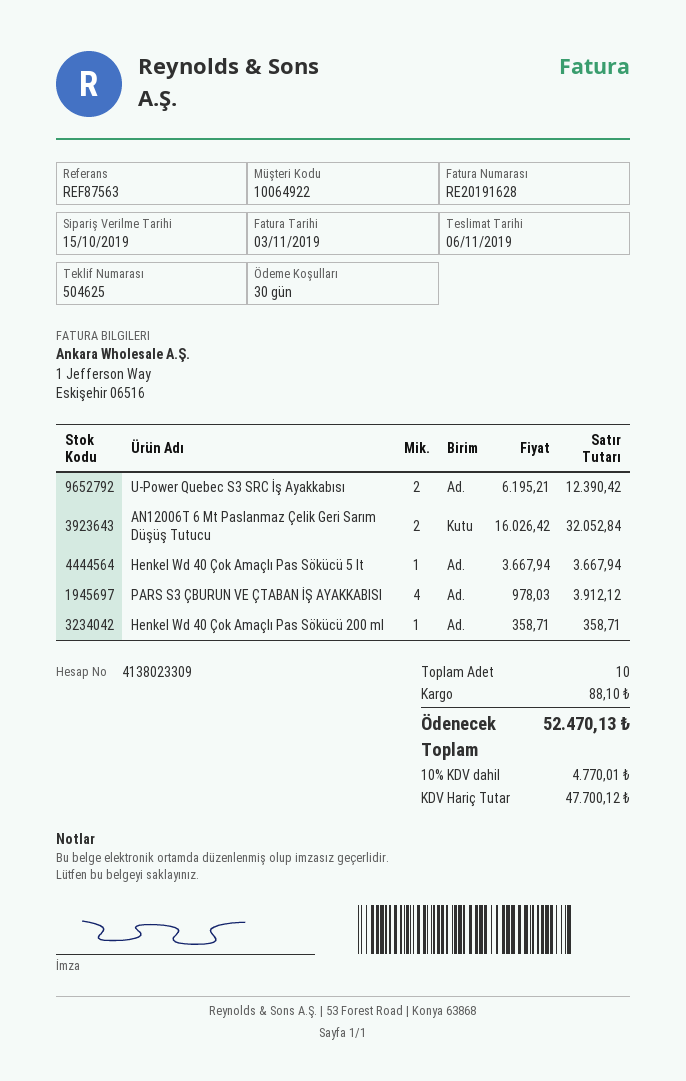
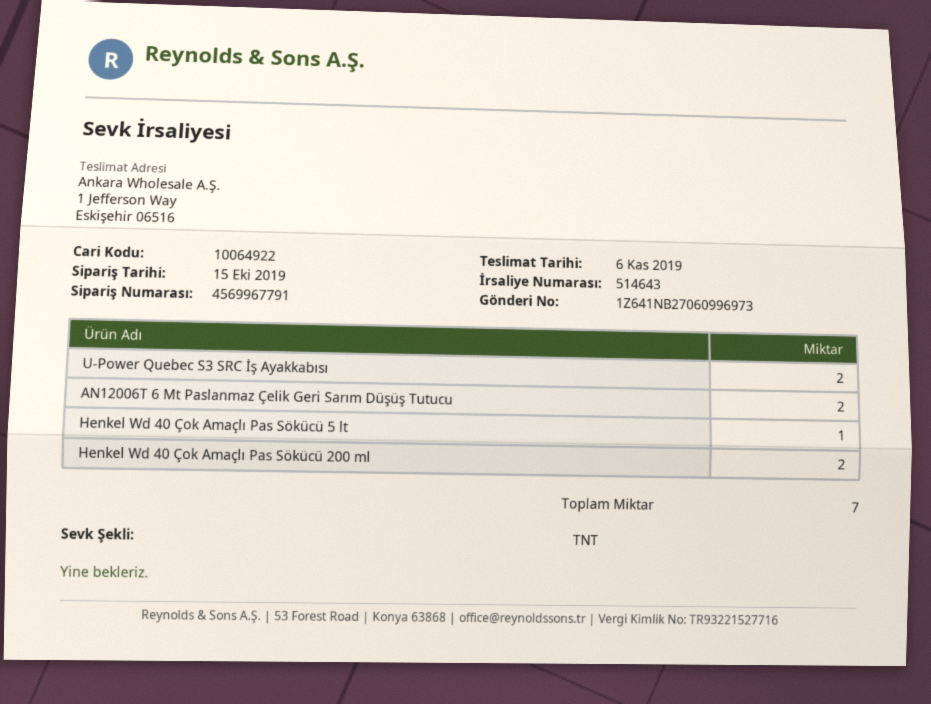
PARS S3 ÇBURUN VE ÇTABAN İŞ AYAKKABISI: 4 -> none
Henkel Wd 40 Çok Amaçlı Pas Sökücü 200 ml: 1 -> 2
total quantity: 10 -> 7

